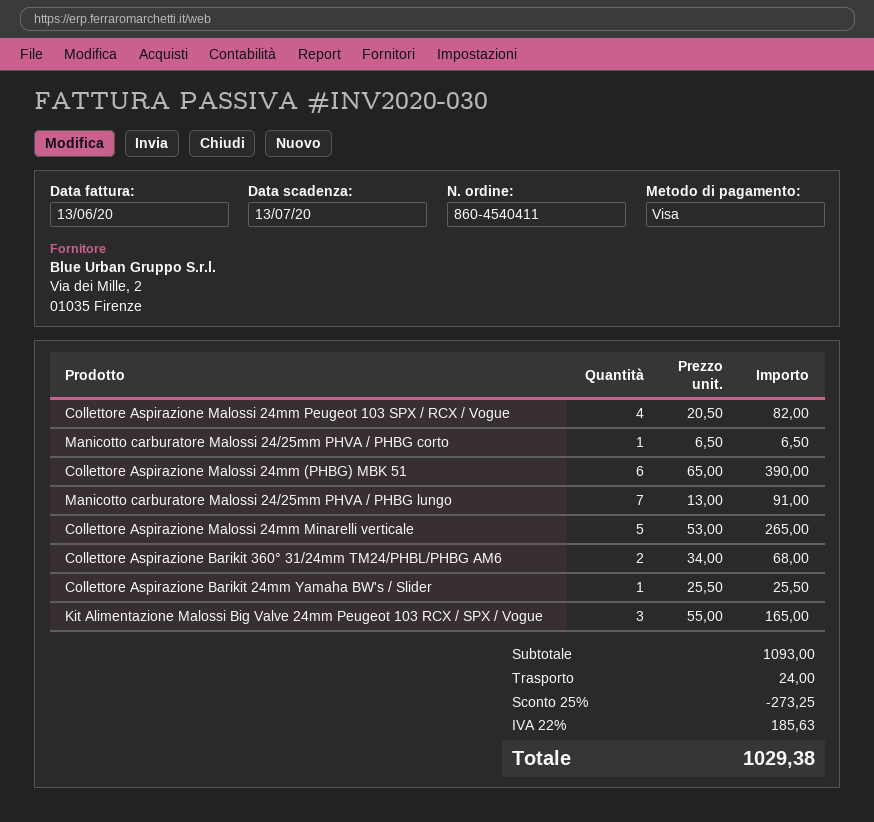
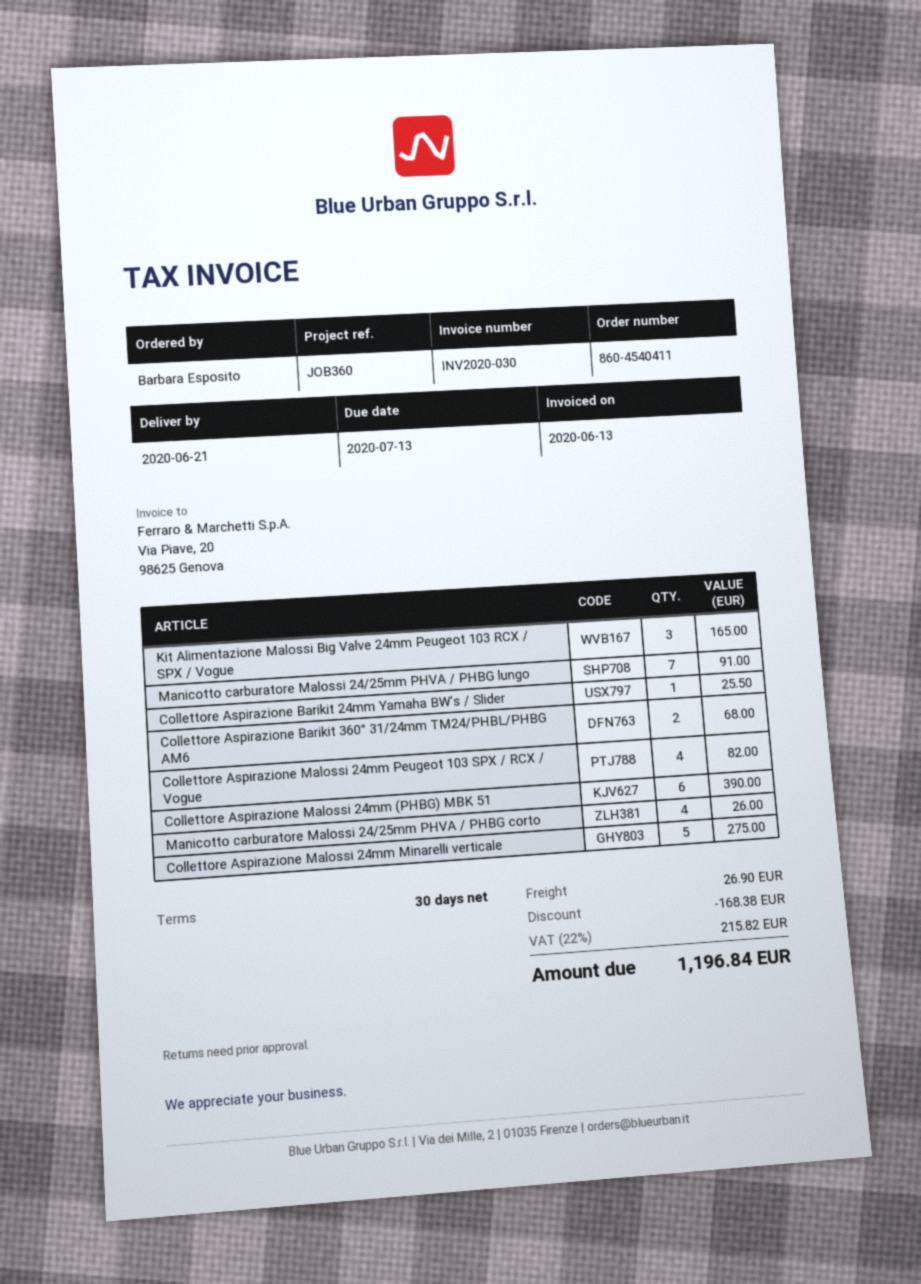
Manicotto carburatore Malossi 24/25mm PHVA / PHBG corto: 1 for 6.50 -> 4 for 26.00
Collettore Aspirazione Malossi 24mm Minarelli verticale: 5 for 265.00 -> 5 for 275.00
discount: 273.25 -> 168.38
shipping: 24.00 -> 26.90
tax: 22% = 185.63 -> 22% = 215.82
total: 1029.38 -> 1196.84

